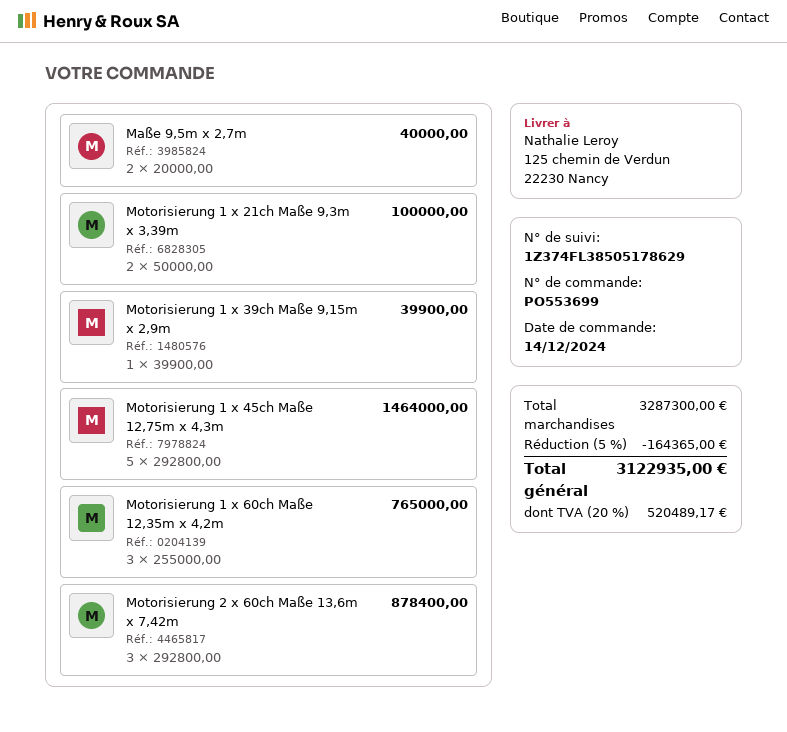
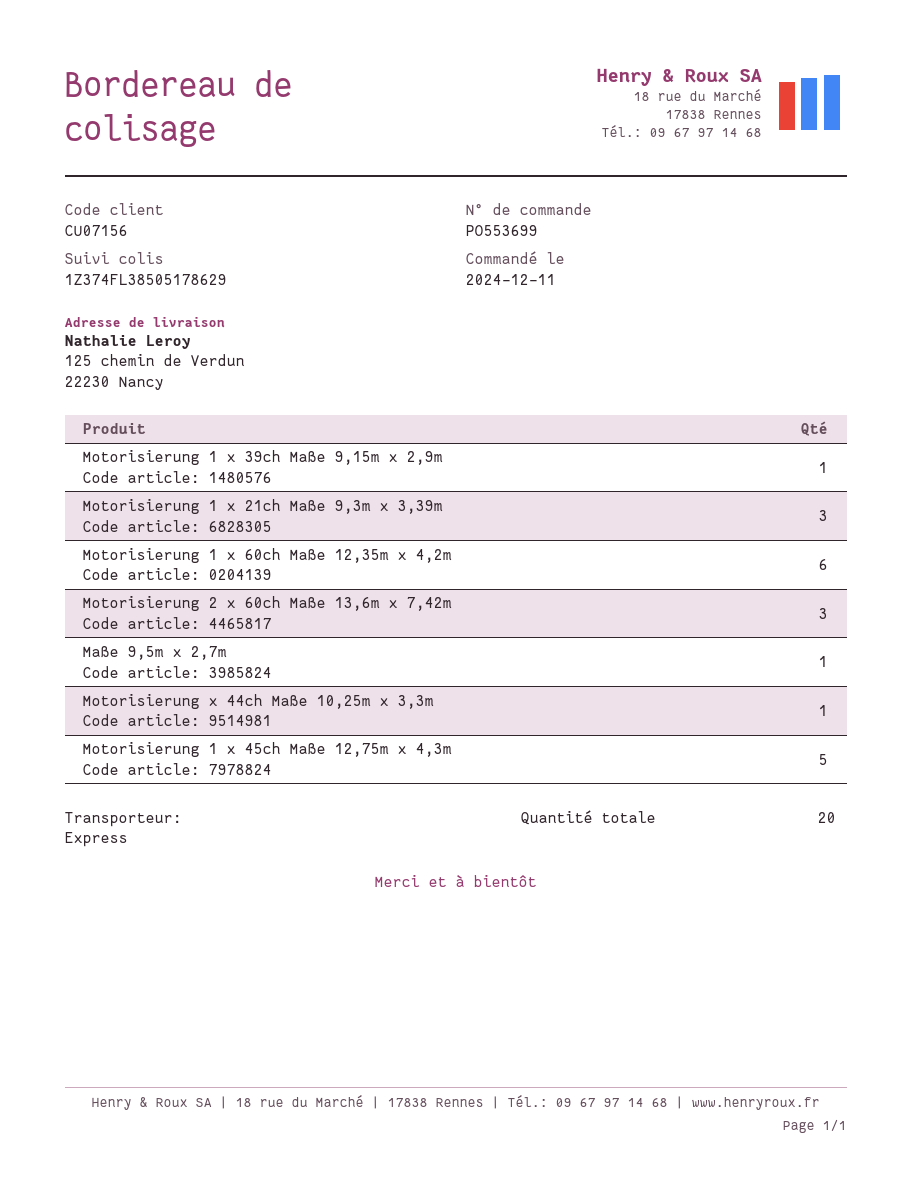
order date: 2024-12-14 -> 2024-12-11
Maße 9,5m x 2,7m: 2 -> 1
Motorisierung 1 x 21ch Maße 9,3m x 3,39m: 2 -> 3
Motorisierung 1 x 60ch Maße 12,35m x 4,2m: 3 -> 6
Motorisierung x 44ch Maße 10,25m x 3,3m: none -> 1

